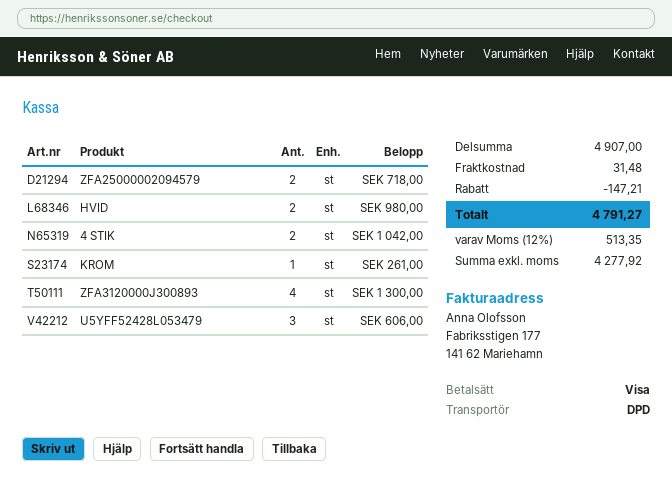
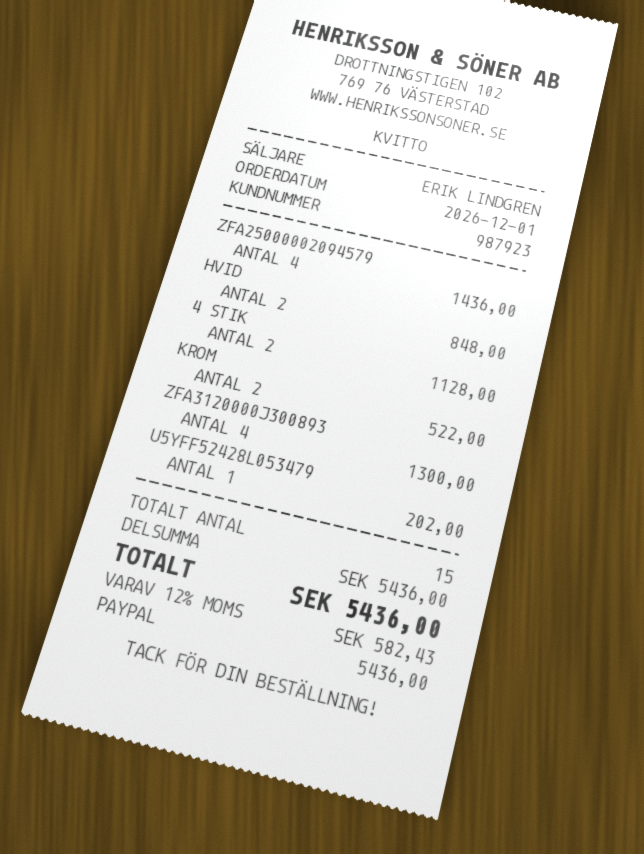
payment method: Visa -> PayPal
ZFA25000002094579: 2 for 718.00 -> 4 for 1436.00
HVID: 2 for 980.00 -> 2 for 848.00
4 STIK: 2 for 1042.00 -> 2 for 1128.00
KROM: 1 for 261.00 -> 2 for 522.00
U5YFF52428L053479: 3 for 606.00 -> 1 for 202.00
subtotal: 4907.00 -> 5436.00
discount: 147.21 -> none
shipping: 31.48 -> none
tax: 12% = 513.35 -> 12% = 582.43
total: 4791.27 -> 5436.00

